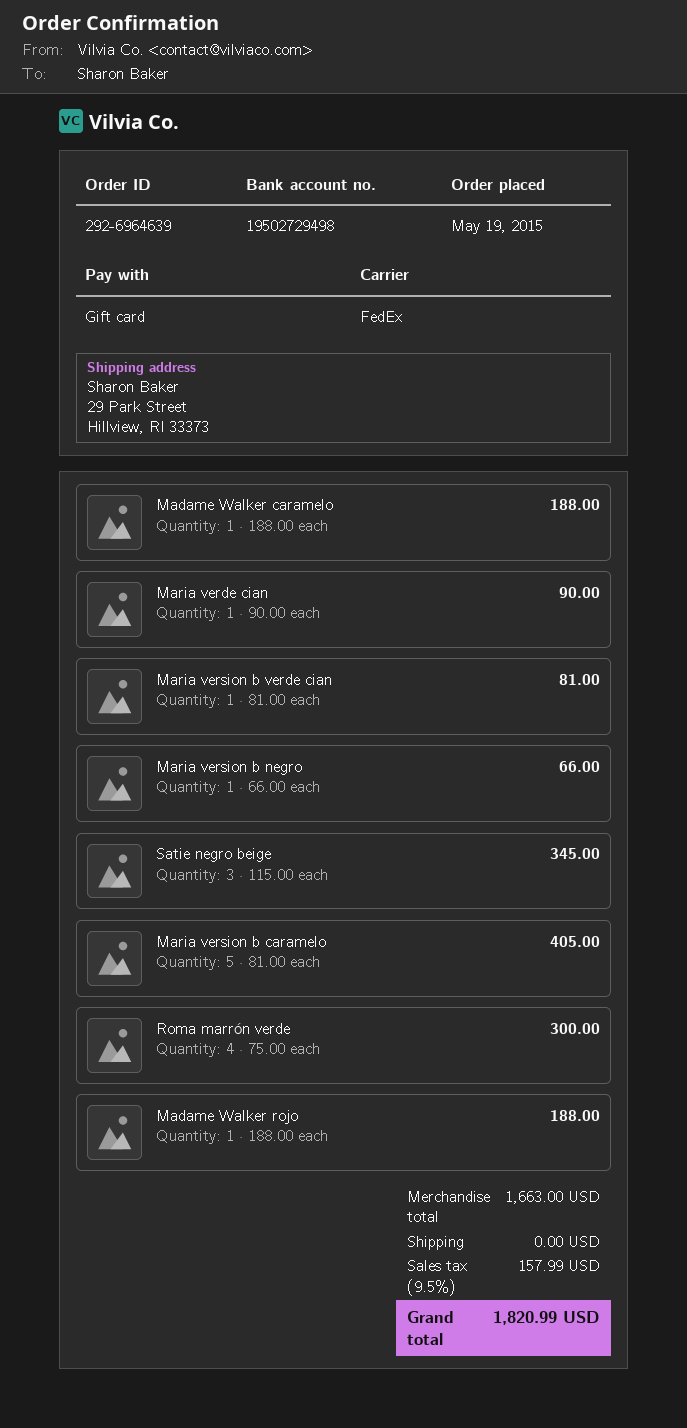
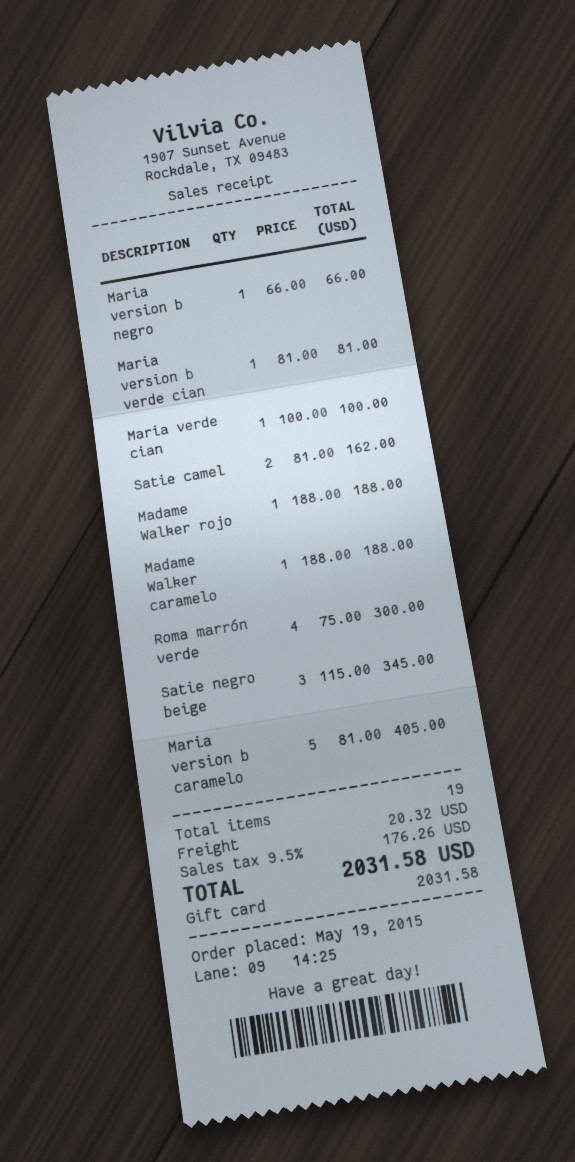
Maria verde cian: 1 x 90.00 = 90.00 -> 1 x 100.00 = 100.00
Satie camel: none -> 2 x 81.00 = 162.00
shipping: 0.00 -> 20.32
tax: 9.5% = 157.99 -> 9.5% = 176.26
total: 1820.99 -> 2031.58

